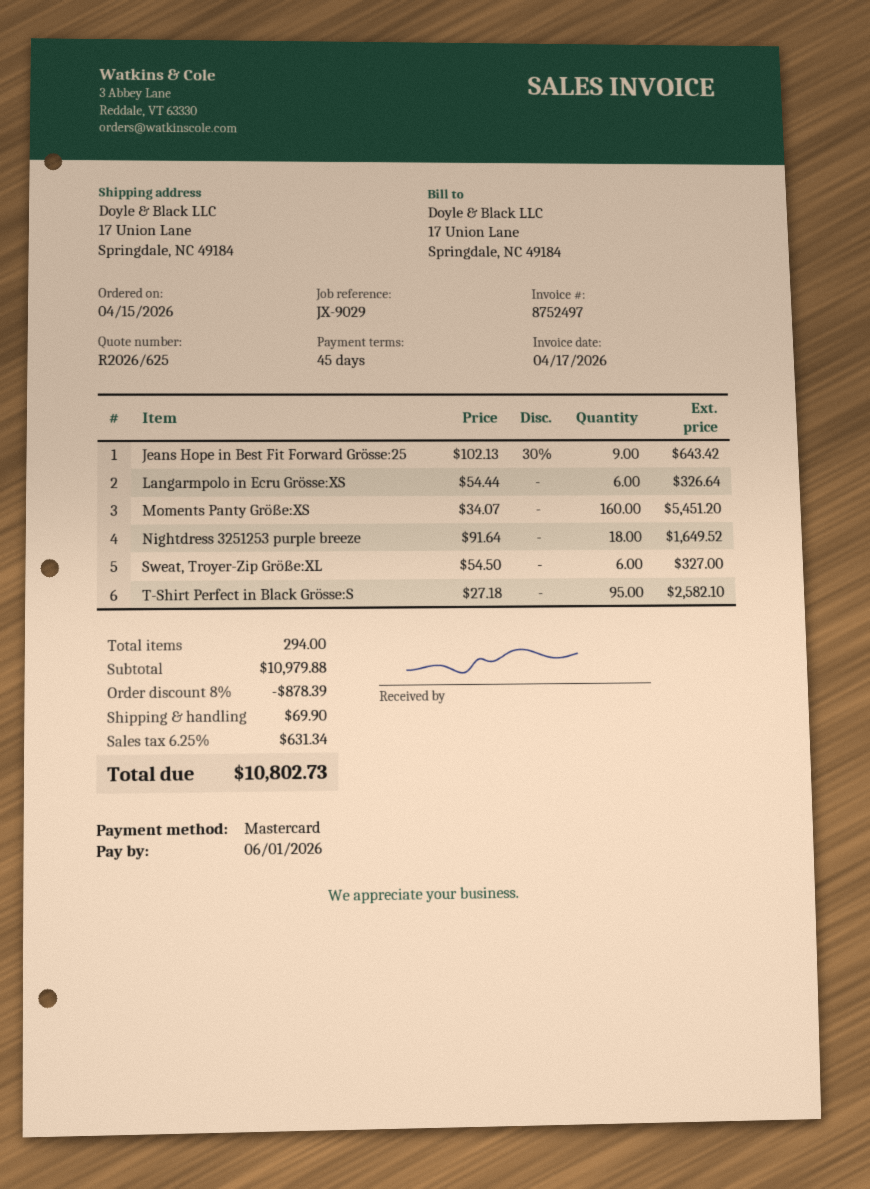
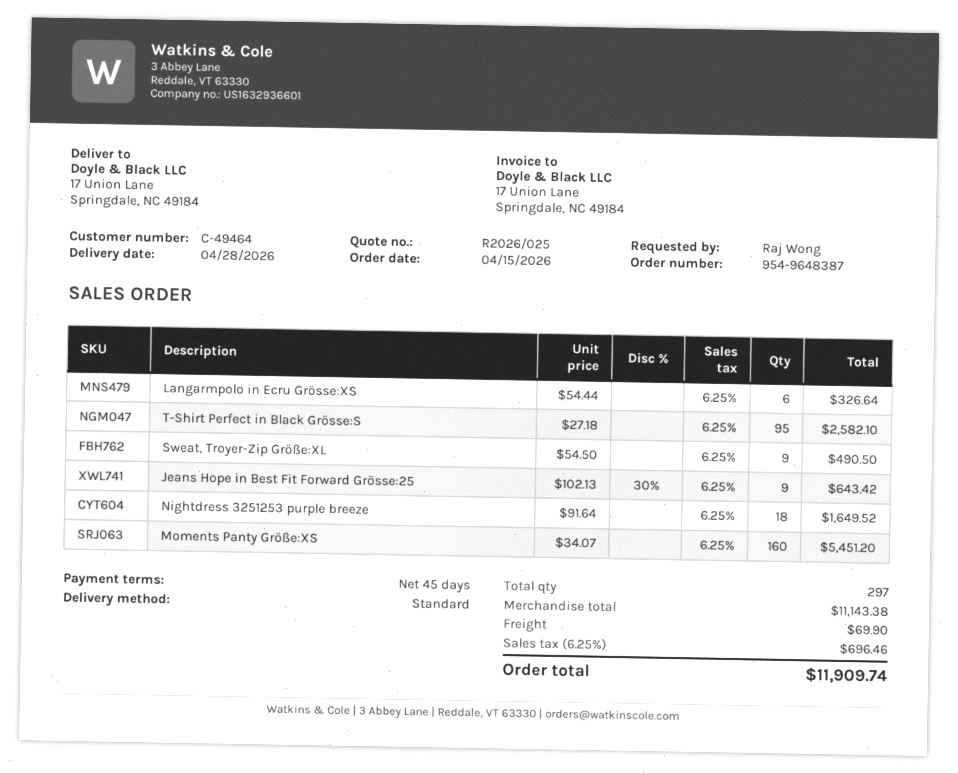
quote number: R2026/625 -> R2026/025
Sweat, Troyer-Zip Größe:XL: 6 x 54.50 = 327.00 -> 9 x 54.50 = 490.50
total quantity: 294 -> 297
subtotal: 10979.88 -> 11143.38
discount: 8% = 878.39 -> none
tax: 6.25% = 631.34 -> 6.25% = 696.46
total: 10802.73 -> 11909.74

